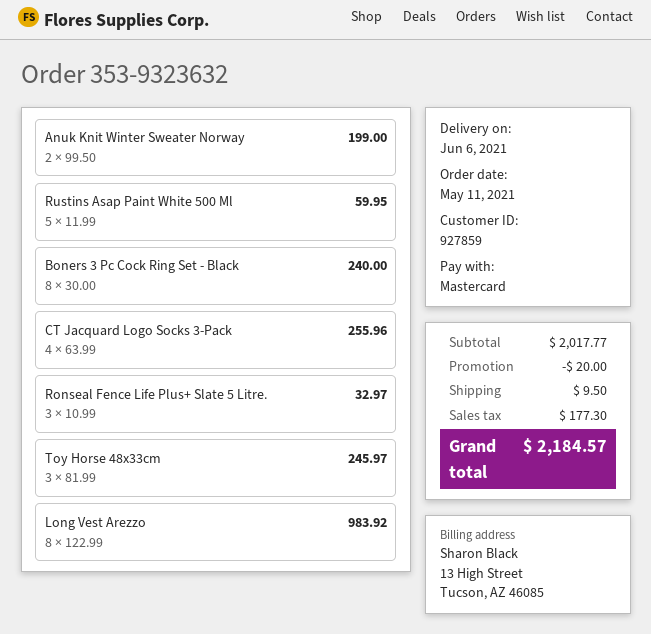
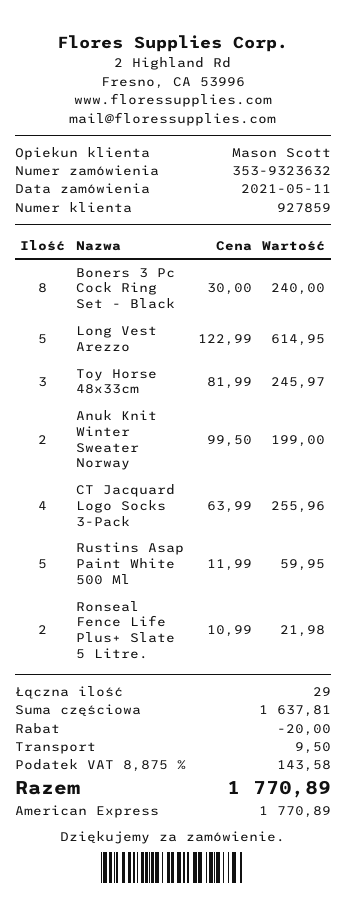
payment method: Mastercard -> American Express
Ronseal Fence Life Plus+ Slate 5 Litre.: 3 x 10.99 = 32.97 -> 2 x 10.99 = 21.98
Long Vest Arezzo: 8 x 122.99 = 983.92 -> 5 x 122.99 = 614.95
subtotal: 2017.77 -> 1637.81
tax: 177.30 -> 143.58
total: 2184.57 -> 1770.89

